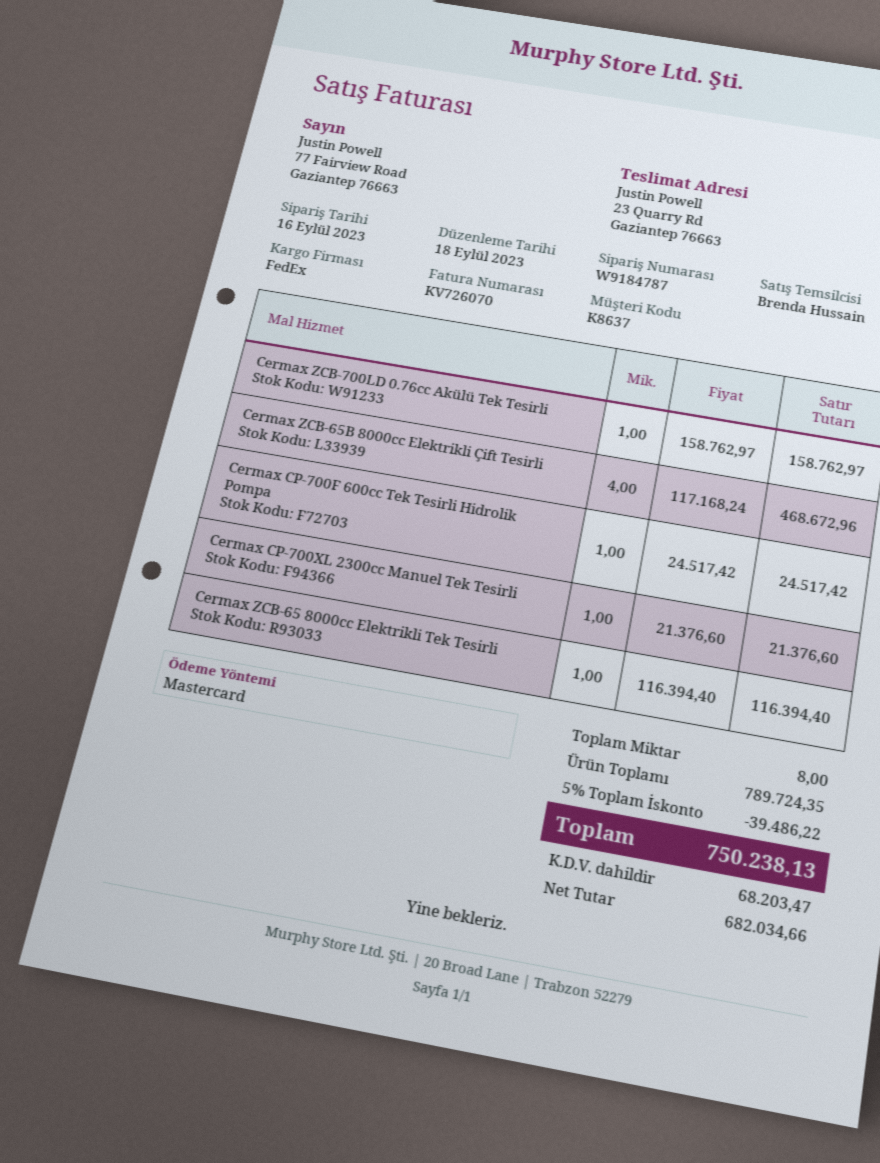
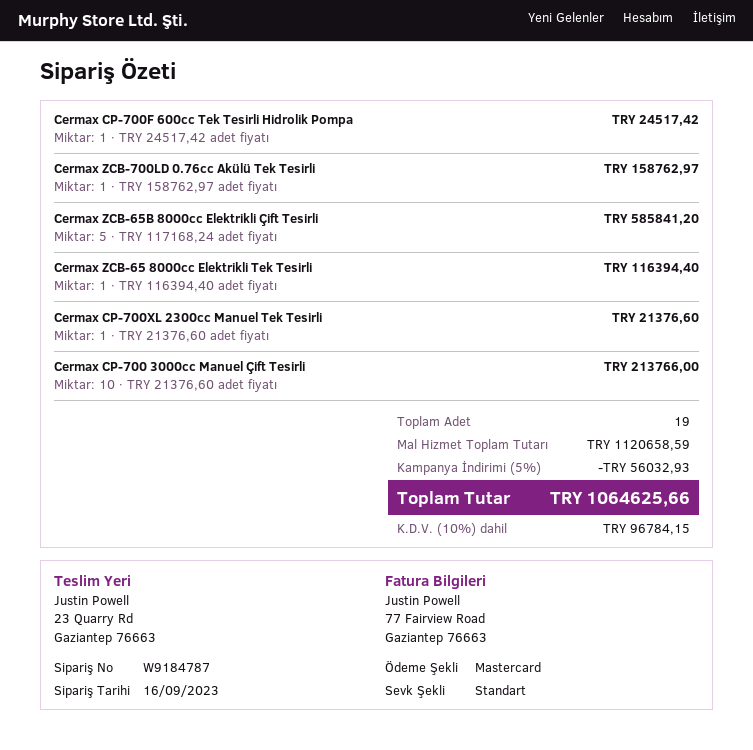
shipping method: FedEx -> standard
Cermax ZCB-65B 8000cc Elektrikli Çift Tesirli: 4 x 117168.24 = 468672.96 -> 5 x 117168.24 = 585841.20
Cermax CP-700 3000cc Manuel Çift Tesirli: none -> 10 x 21376.60 = 213766.00
total quantity: 8 -> 19
subtotal: 789724.35 -> 1120658.59
discount: 5% = 39486.22 -> 5% = 56032.93
tax: 68203.47 -> 96784.15
total: 750238.13 -> 1064625.66

